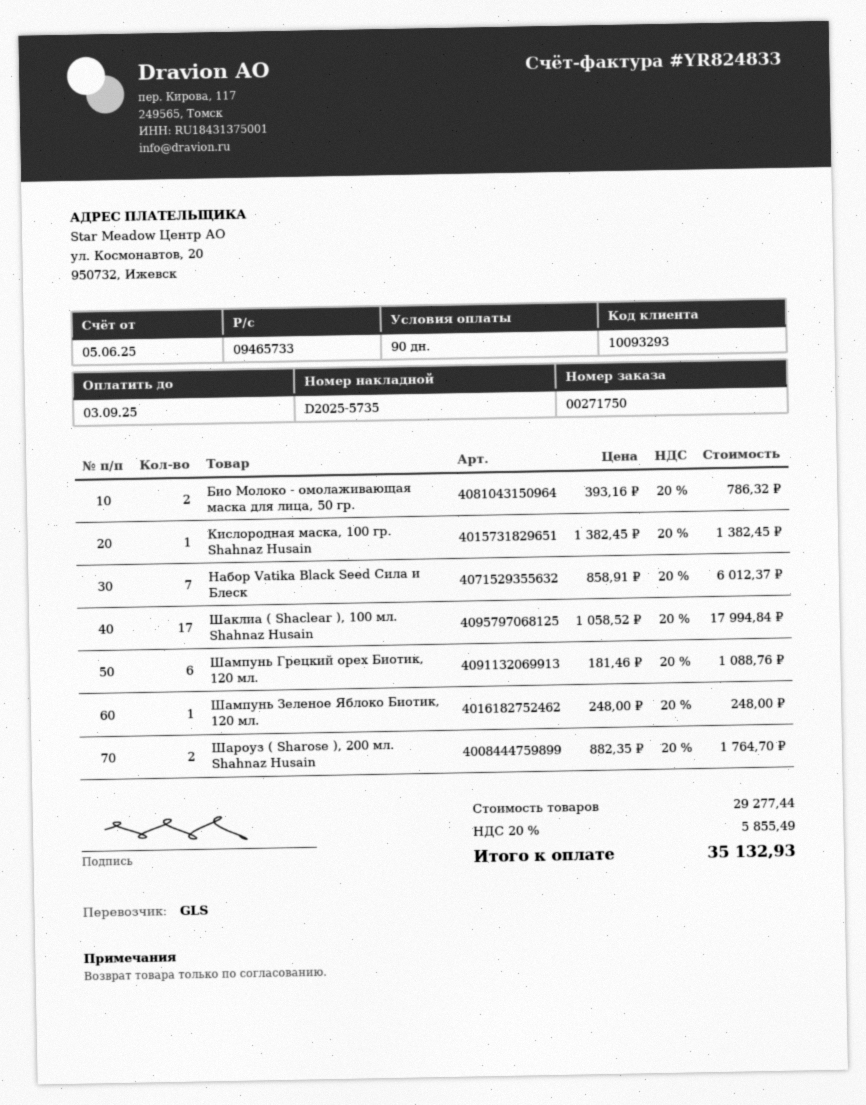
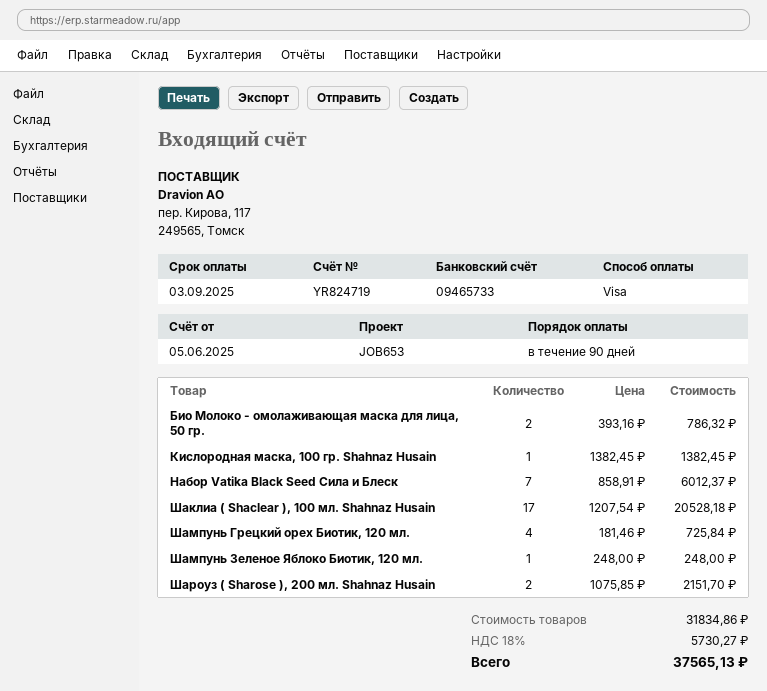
invoice number: YR824833 -> YR824719
Шаклиа ( Shaclear ), 100 мл. Shahnaz Husain: 17 x 1058.52 = 17994.84 -> 17 x 1207.54 = 20528.18
Шампунь Грецкий орех Биотик, 120 мл.: 6 x 181.46 = 1088.76 -> 4 x 181.46 = 725.84
Шароуз ( Sharose ), 200 мл. Shahnaz Husain: 2 x 882.35 = 1764.70 -> 2 x 1075.85 = 2151.70
subtotal: 29277.44 -> 31834.86
tax: 20% = 5855.49 -> 18% = 5730.27
total: 35132.93 -> 37565.13

